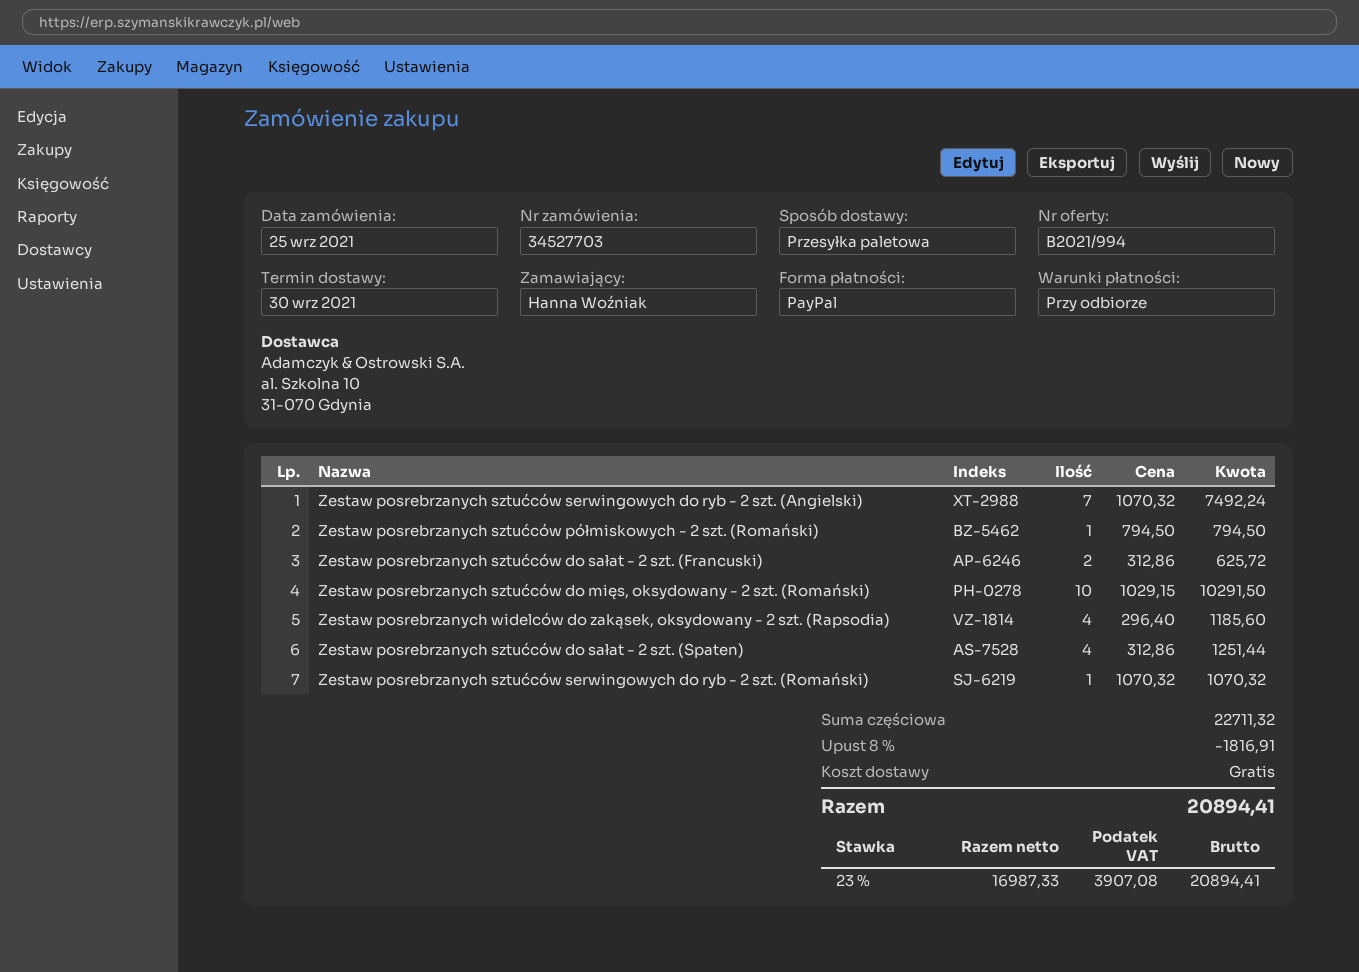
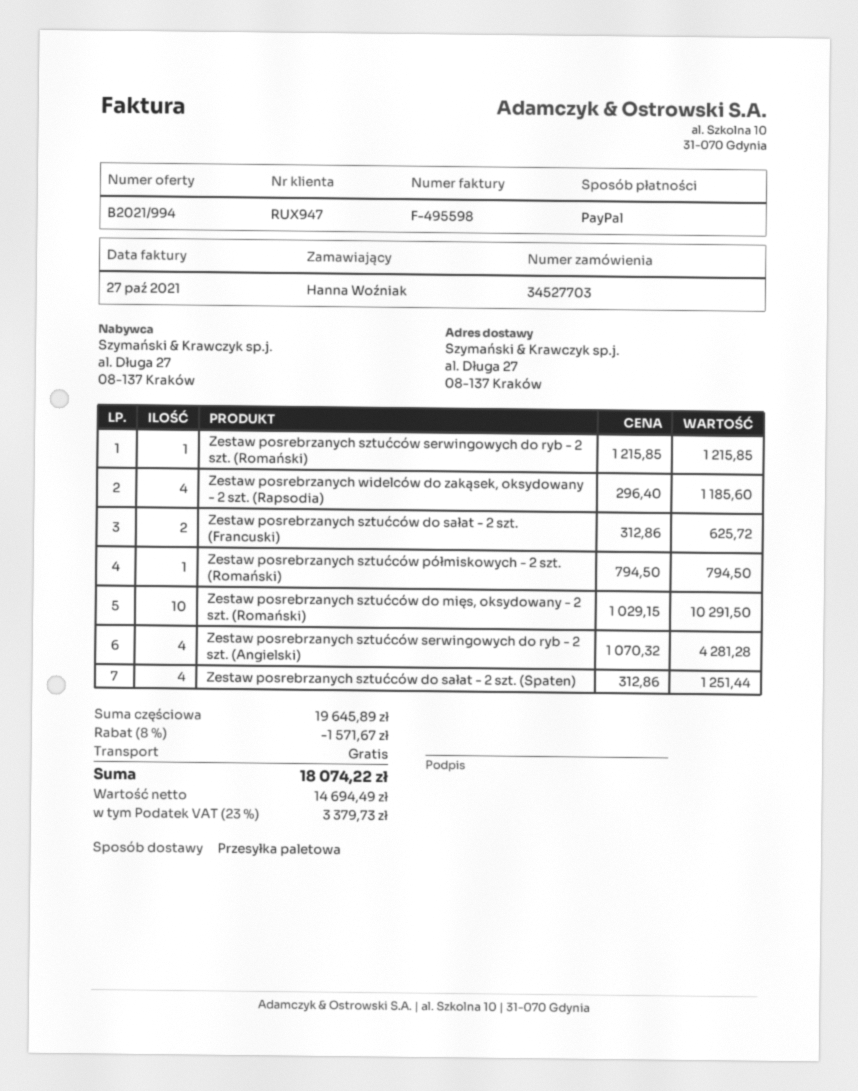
Zestaw posrebrzanych sztućców serwingowych do ryb - 2 szt. (Angielski): 7 x 1070.32 = 7492.24 -> 4 x 1070.32 = 4281.28
Zestaw posrebrzanych sztućców serwingowych do ryb - 2 szt. (Romański): 1 x 1070.32 = 1070.32 -> 1 x 1215.85 = 1215.85
subtotal: 22711.32 -> 19645.89
discount: 8% = 1816.91 -> 8% = 1571.67
net: 16987.33 -> 14694.49
tax: 23% = 3907.08 -> 23% = 3379.73
total: 20894.41 -> 18074.22

